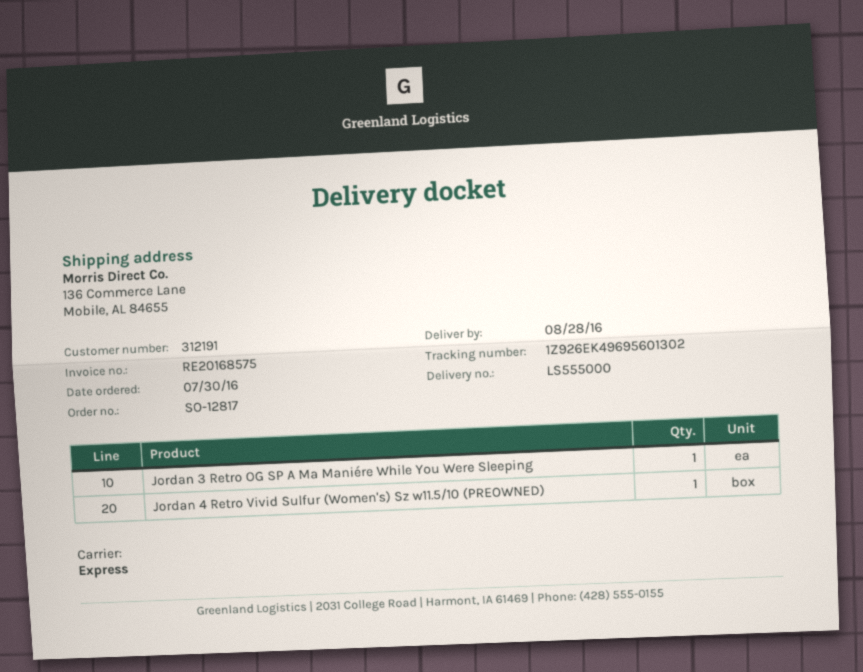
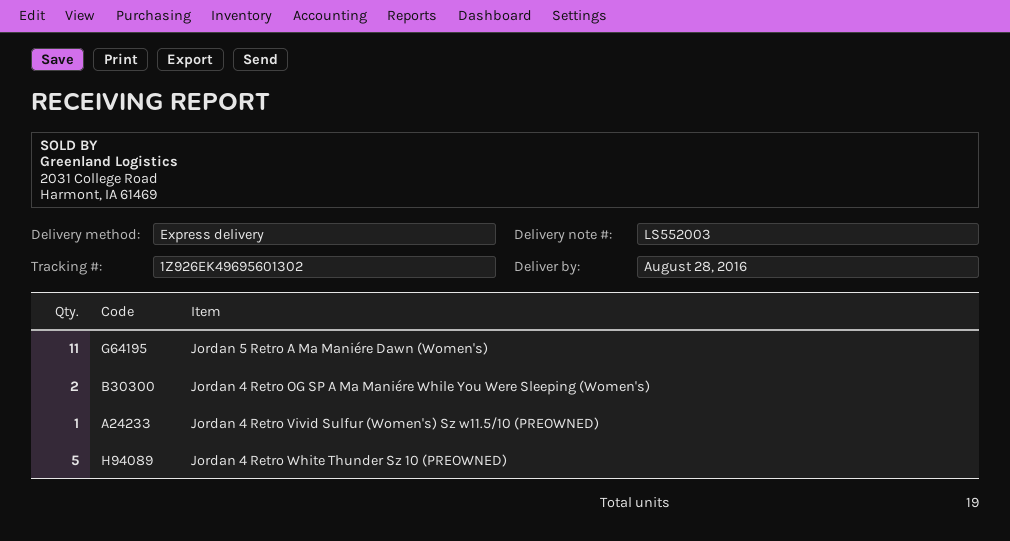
delivery note number: LS555000 -> LS552003
Jordan 3 Retro OG SP A Ma Maniére While You Were Sleeping: 1 -> none
Jordan 5 Retro A Ma Maniére Dawn (Women's): none -> 11
Jordan 4 Retro OG SP A Ma Maniére While You Were Sleeping (Women's): none -> 2
Jordan 4 Retro White Thunder Sz 10 (PREOWNED): none -> 5

